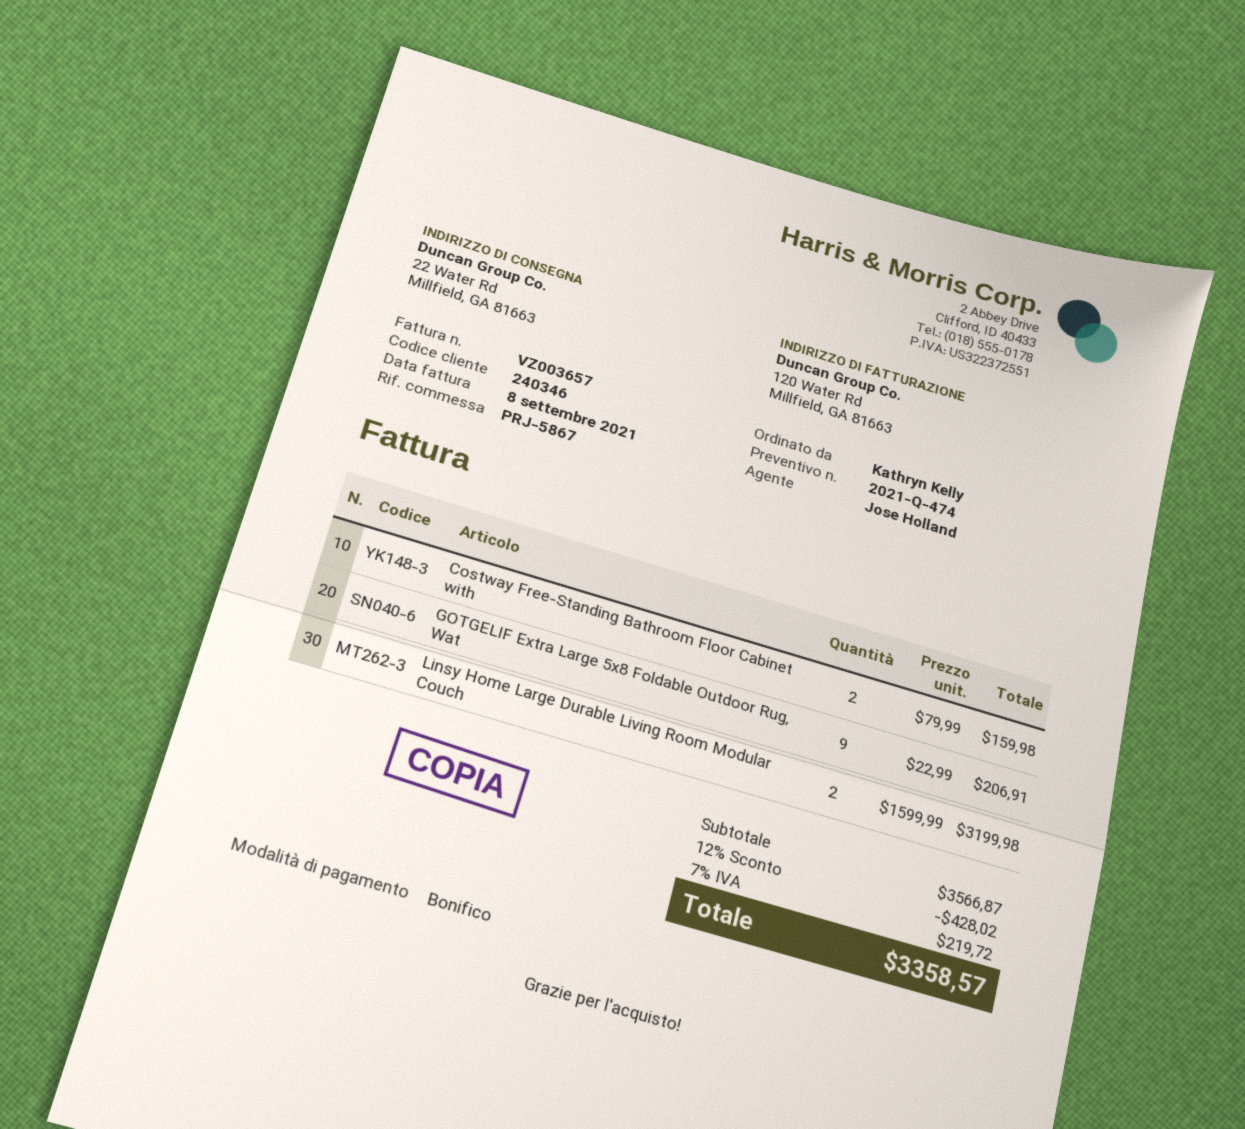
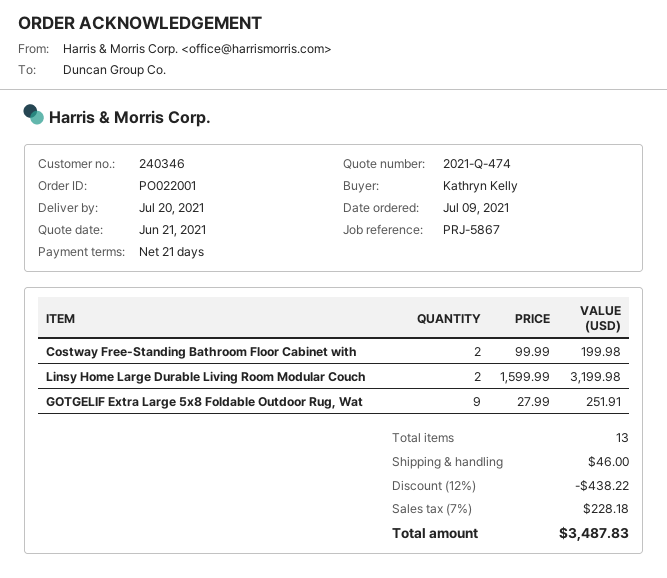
Costway Free-Standing Bathroom Floor Cabinet with: 2 x 79.99 = 159.98 -> 2 x 99.99 = 199.98
GOTGELIF Extra Large 5x8 Foldable Outdoor Rug, Wat: 9 x 22.99 = 206.91 -> 9 x 27.99 = 251.91
discount: 12% = 428.02 -> 12% = 438.22
shipping: none -> 46.00
tax: 7% = 219.72 -> 7% = 228.18
total: 3358.57 -> 3487.83

